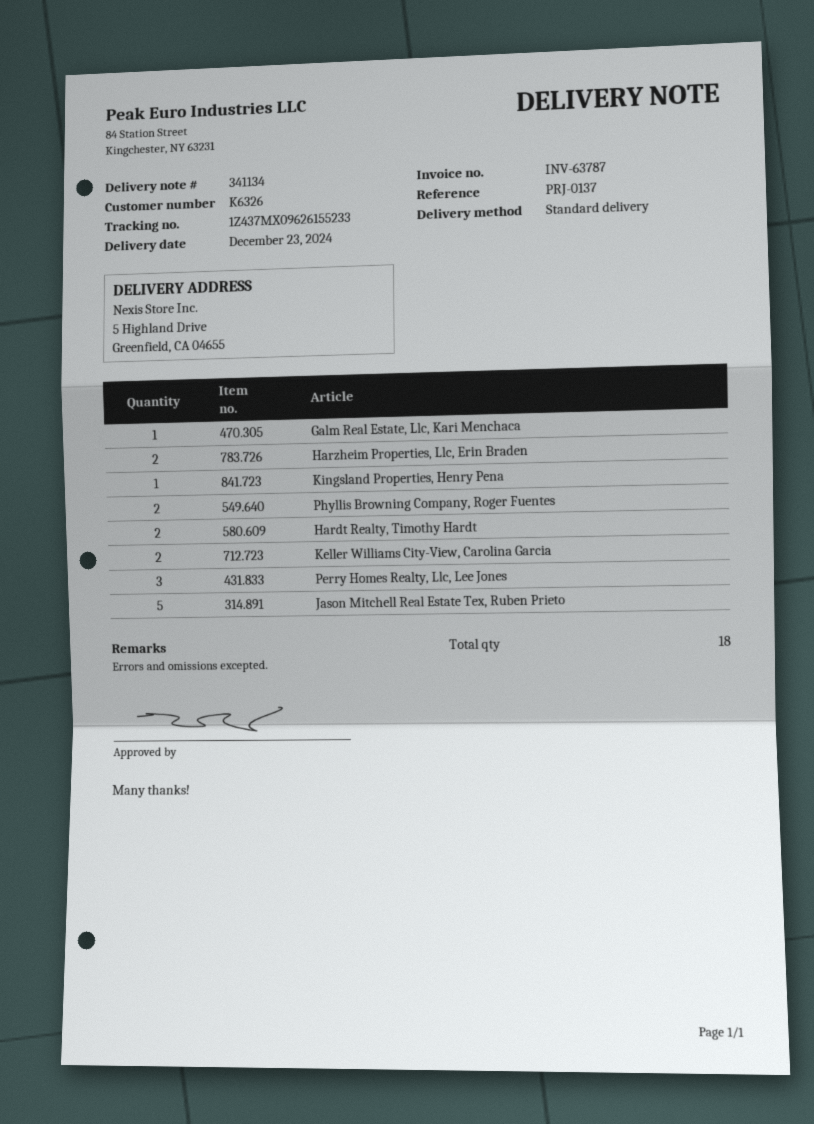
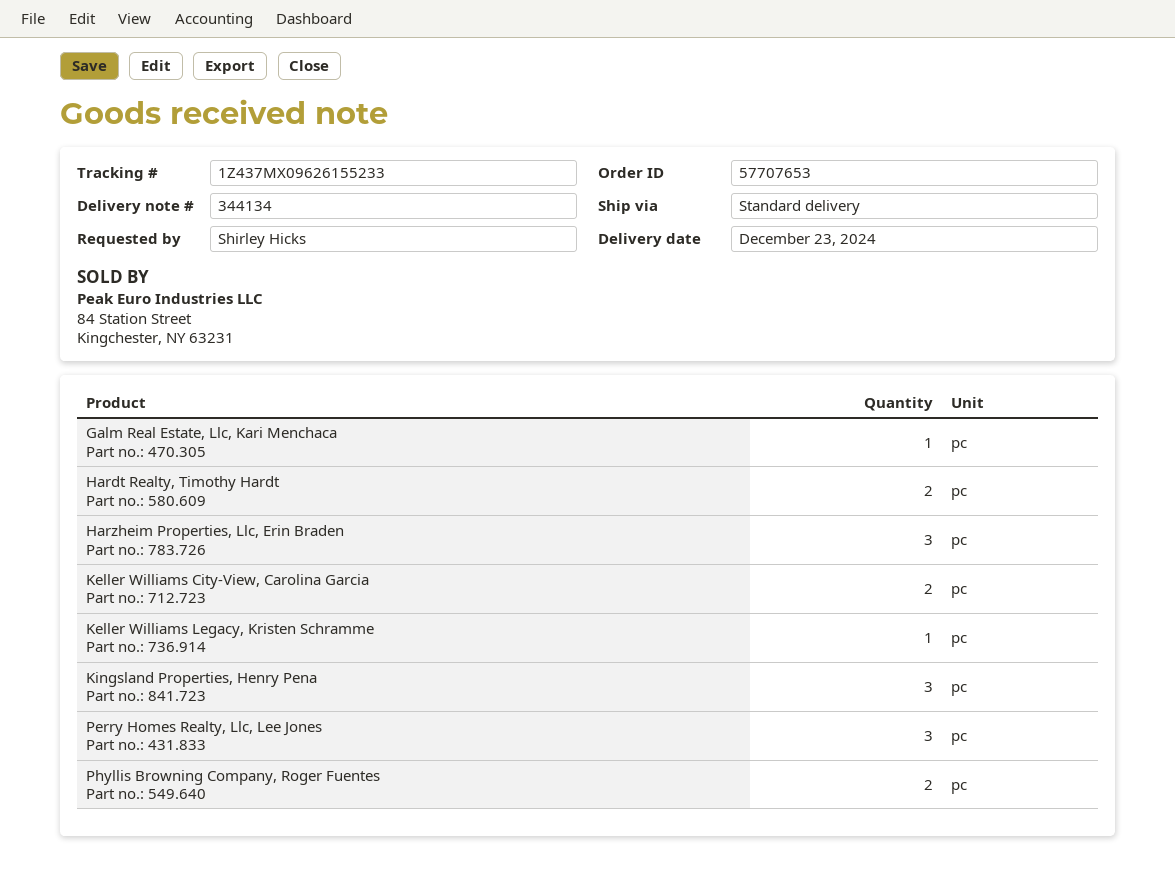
delivery note number: 341134 -> 344134
Harzheim Properties, Llc, Erin Braden: 2 -> 3
Kingsland Properties, Henry Pena: 1 -> 3
Jason Mitchell Real Estate Tex, Ruben Prieto: 5 -> none
Keller Williams Legacy, Kristen Schramme: none -> 1

